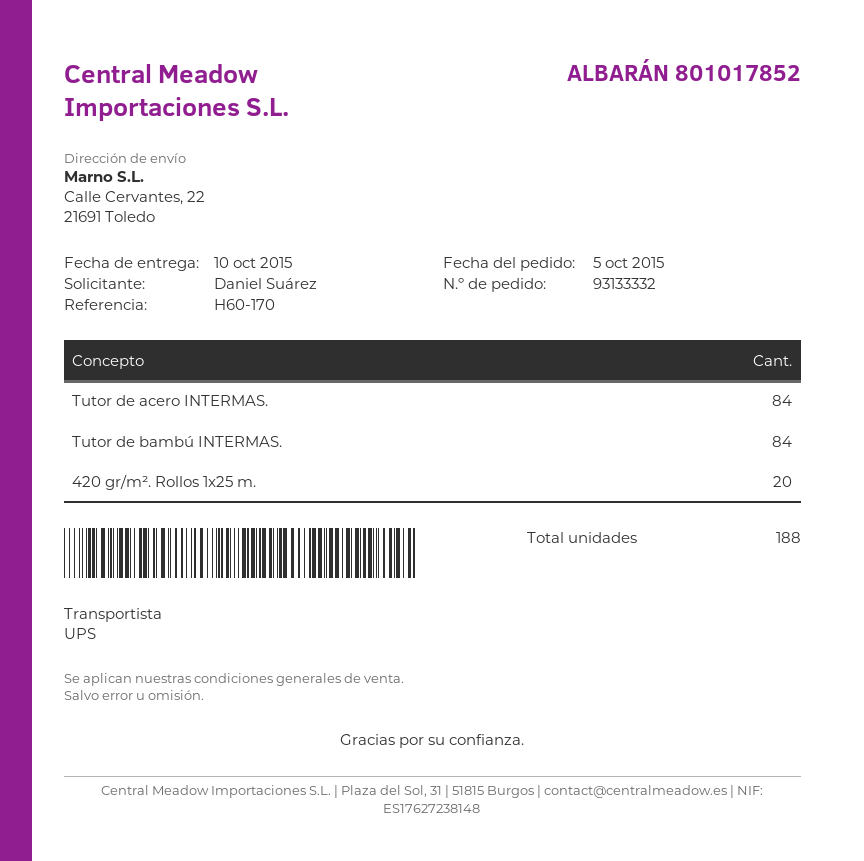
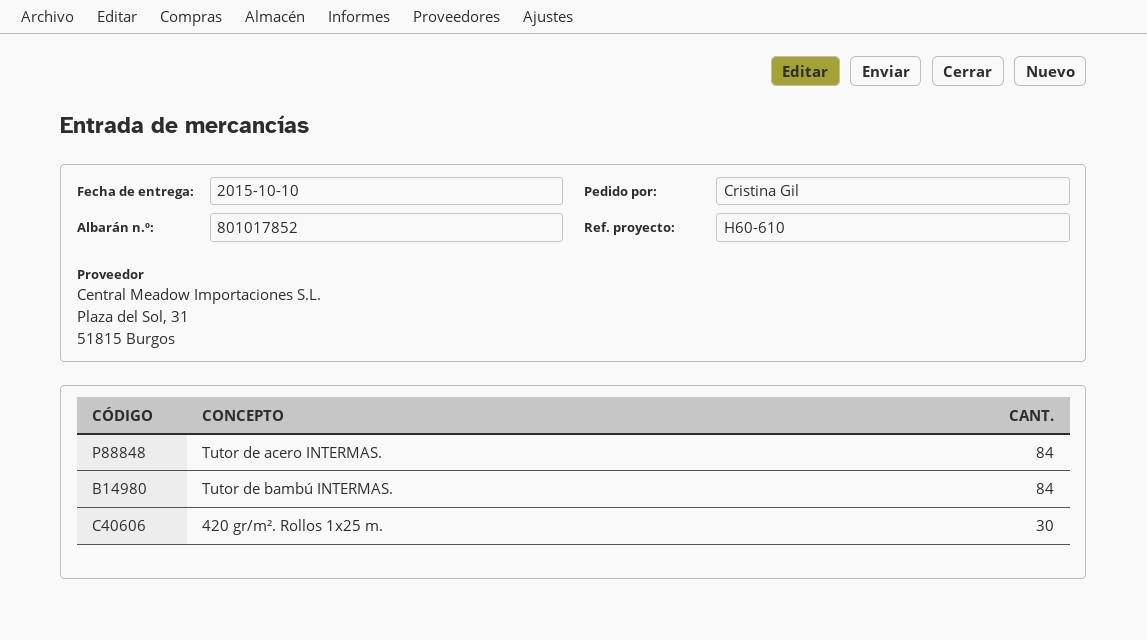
reference: H60-170 -> H60-610
ordered by: Daniel Suárez -> Cristina Gil
420 gr/m². Rollos 1x25 m.: 20 -> 30

